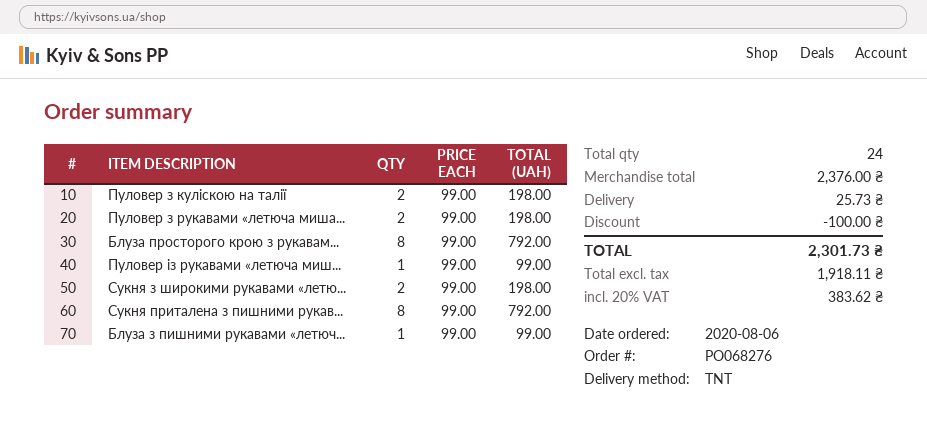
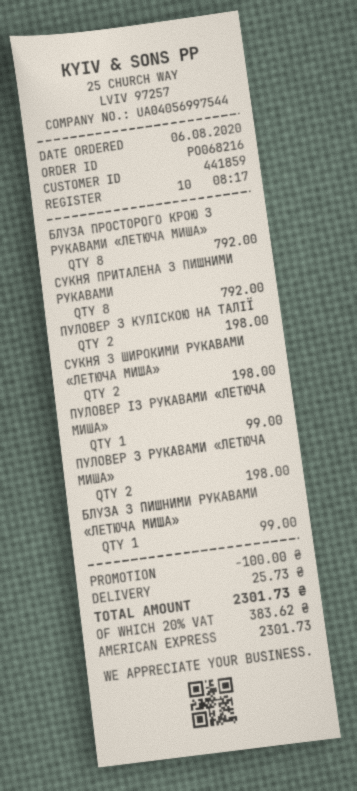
order number: PO068276 -> PO068216

